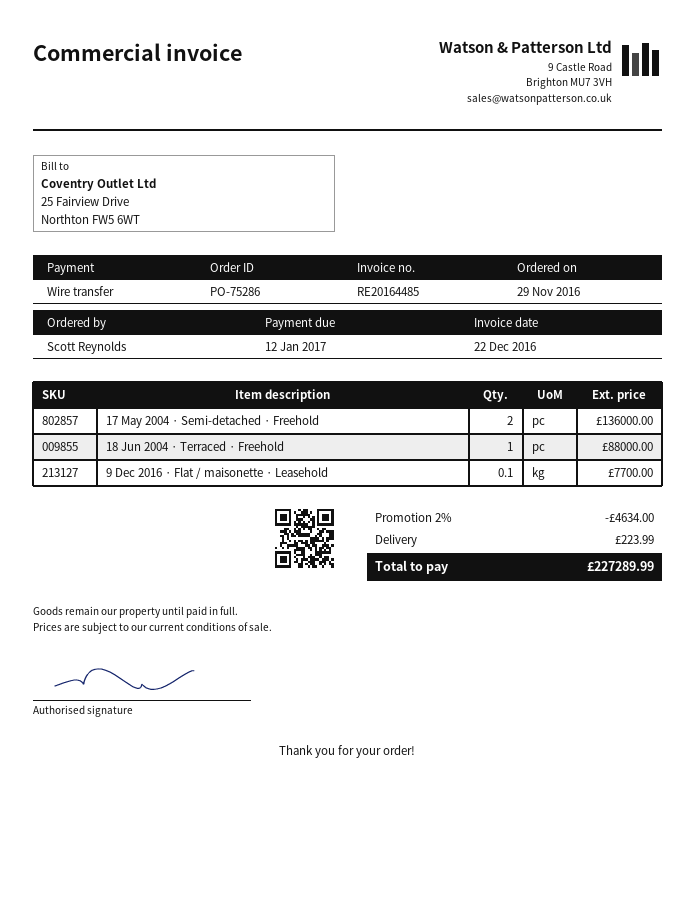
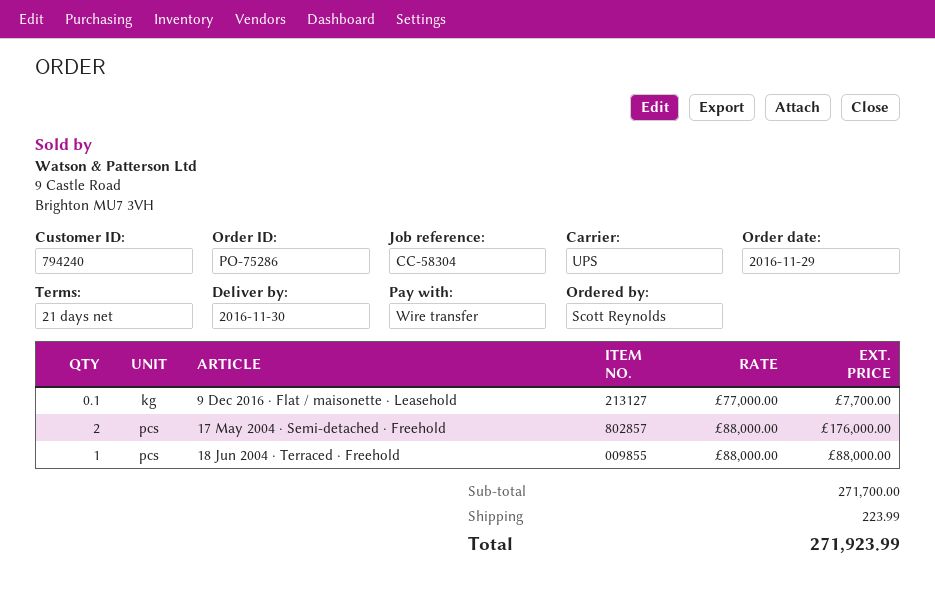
17 May 2004 · Semi-detached · Freehold: 2 for 136000.00 -> 2 for 176000.00
discount: 2% = 4634.00 -> none
total: 227289.99 -> 271923.99

